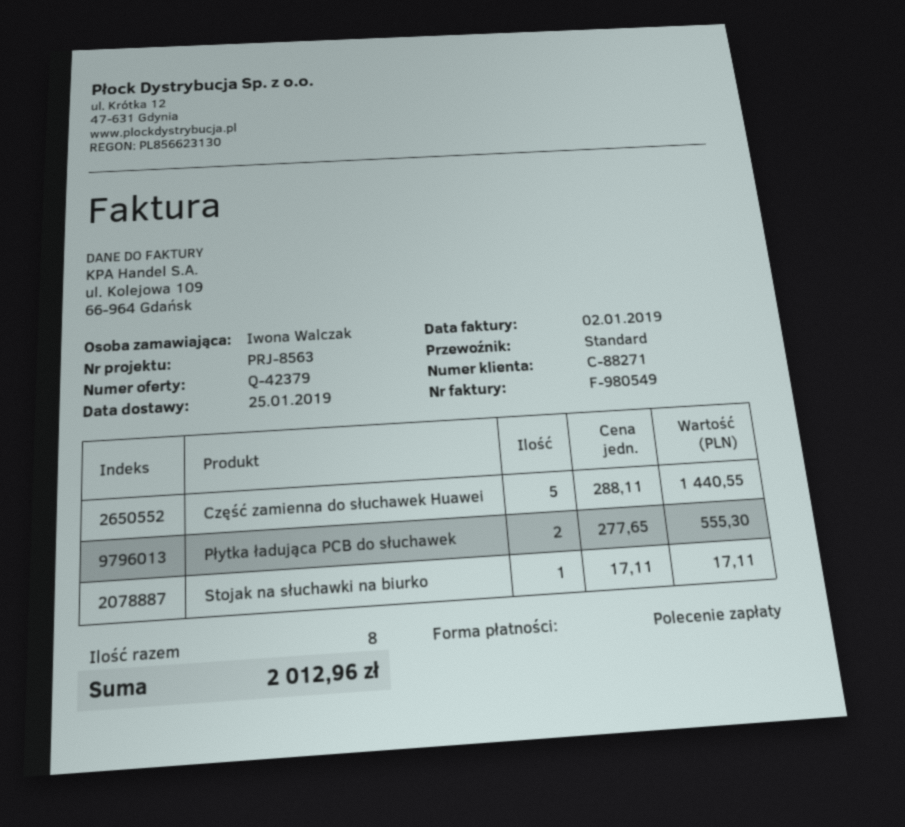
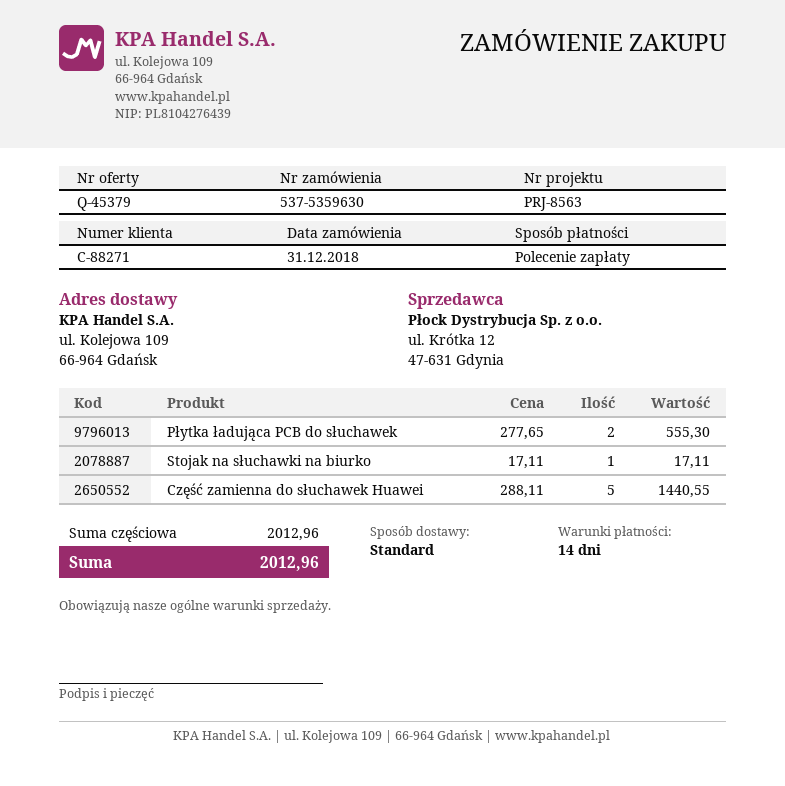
quote number: Q-42379 -> Q-45379

